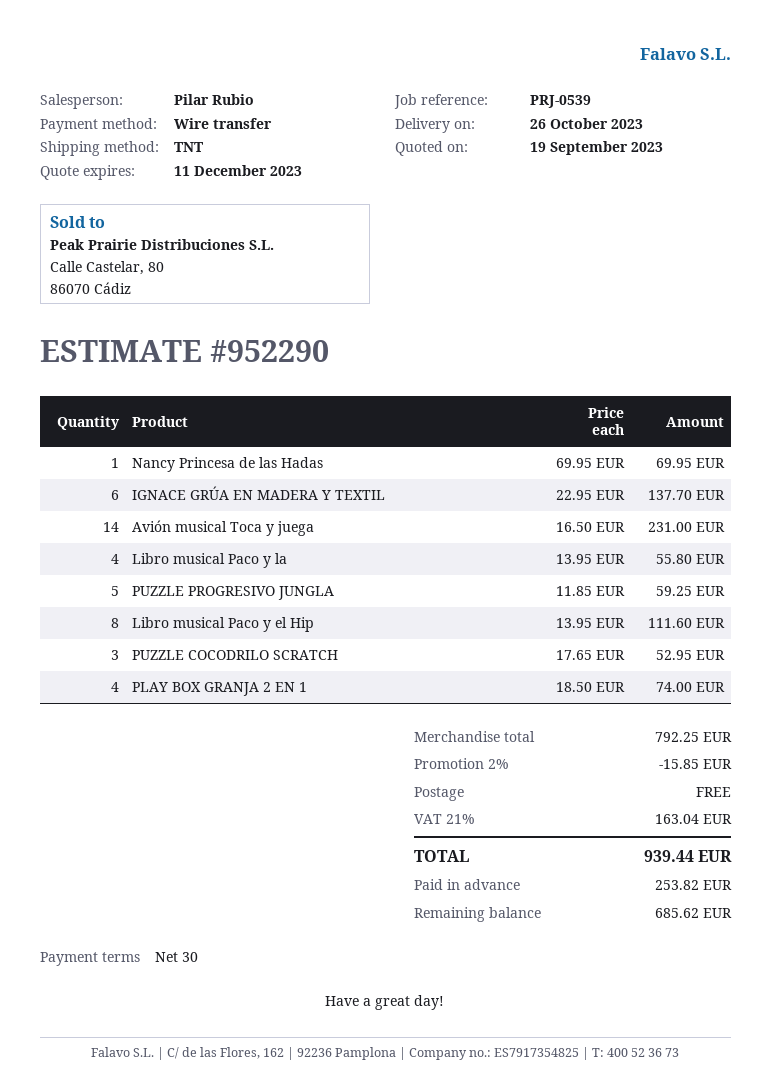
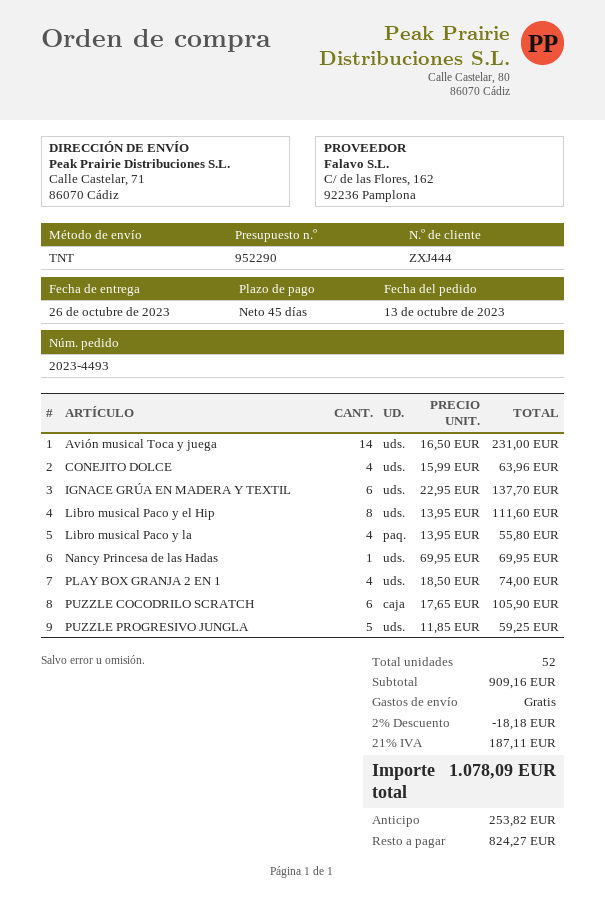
payment terms: 30 days -> 45 days
PUZZLE COCODRILO SCRATCH: 3 x 17.65 = 52.95 -> 6 x 17.65 = 105.90
CONEJITO DOLCE: none -> 4 x 15.99 = 63.96
subtotal: 792.25 -> 909.16
discount: 2% = 15.85 -> 2% = 18.18
tax: 21% = 163.04 -> 21% = 187.11
total: 939.44 -> 1078.09
balance: 685.62 -> 824.27

